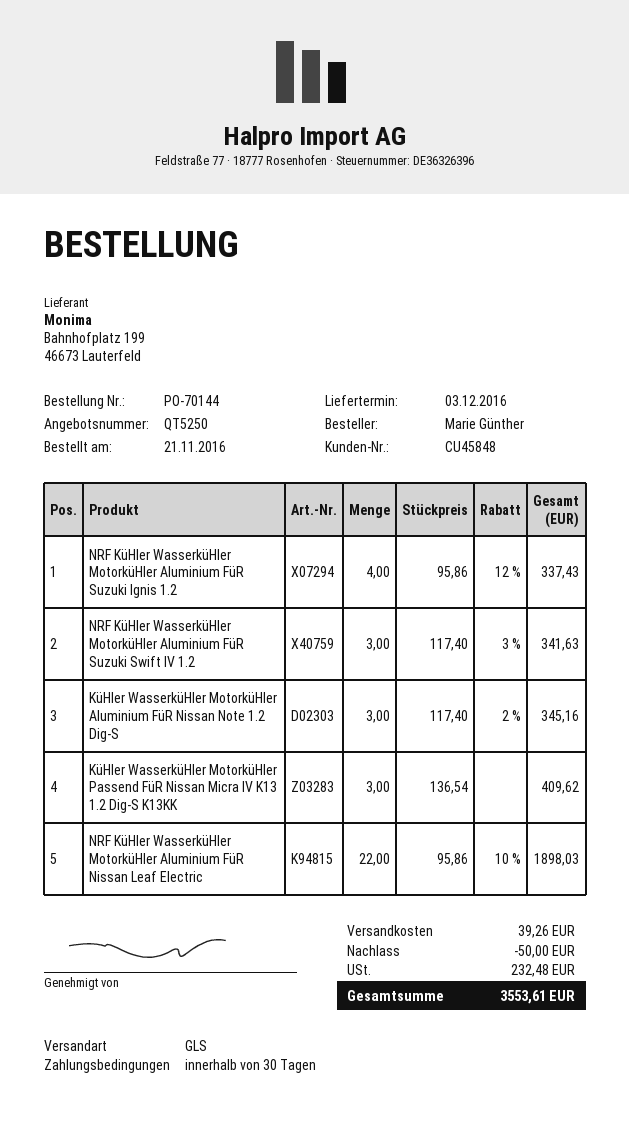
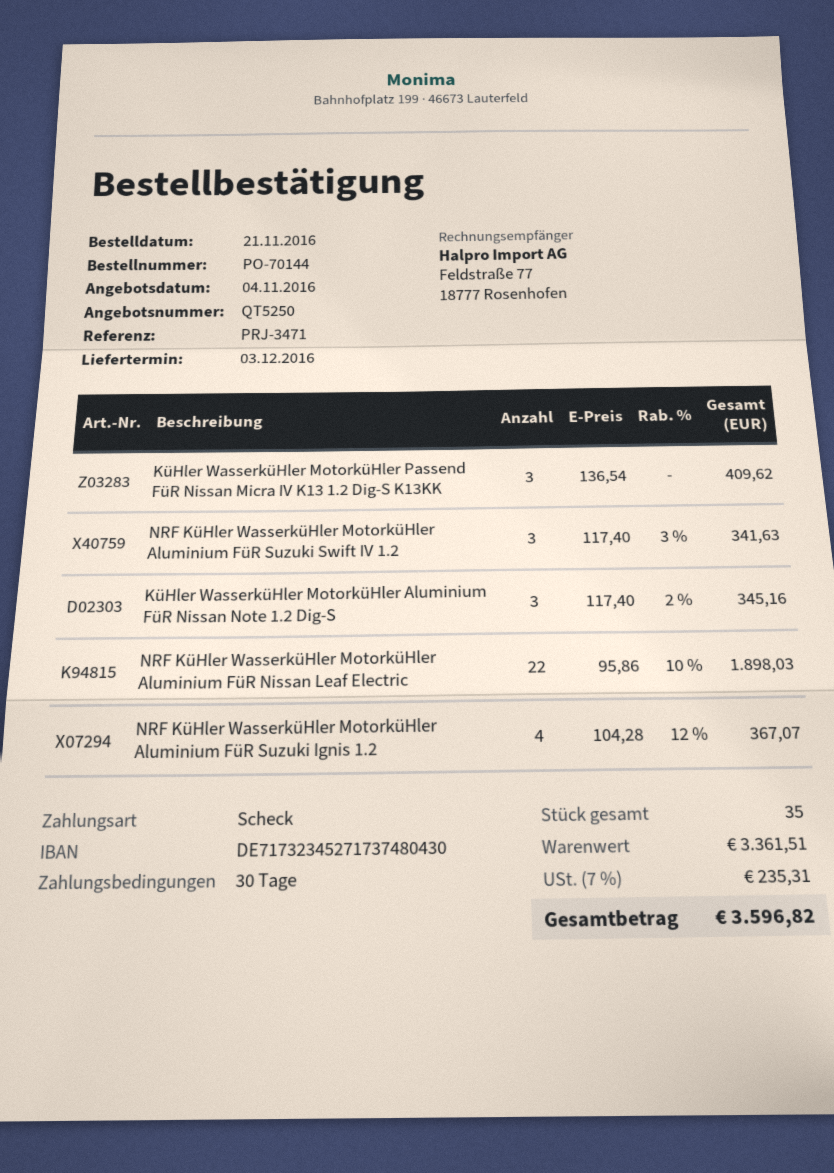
NRF KüHler WasserküHler MotorküHler Aluminium FüR Suzuki Ignis 1.2: 4 x 95.86 - 12% = 337.43 -> 4 x 104.28 - 12% = 367.07
discount: 50.00 -> none
shipping: 39.26 -> none
tax: 232.48 -> 235.31
total: 3553.61 -> 3596.82

